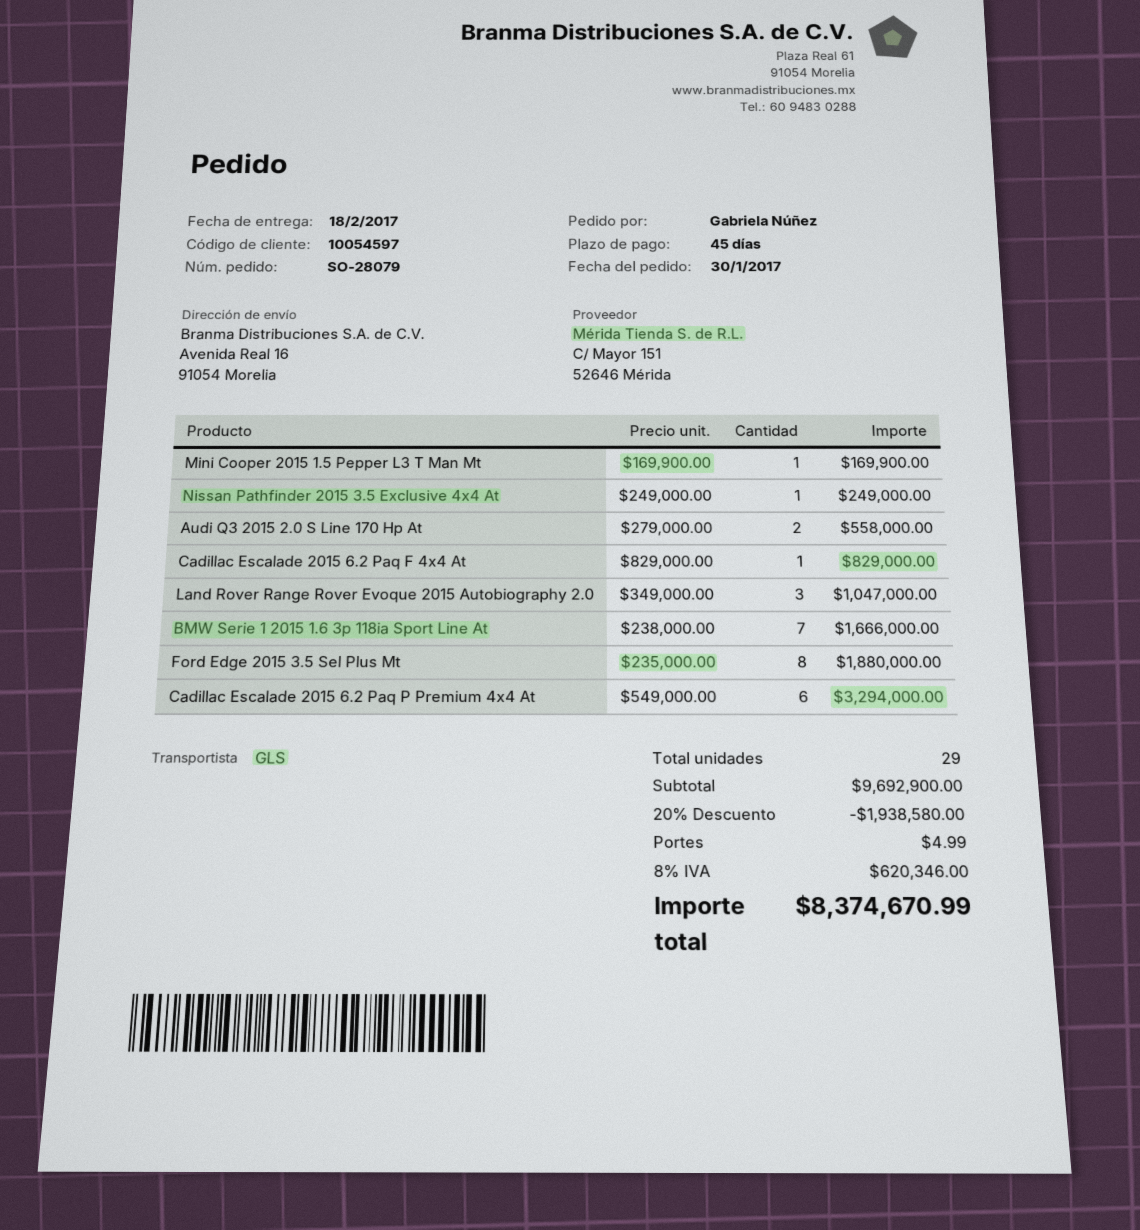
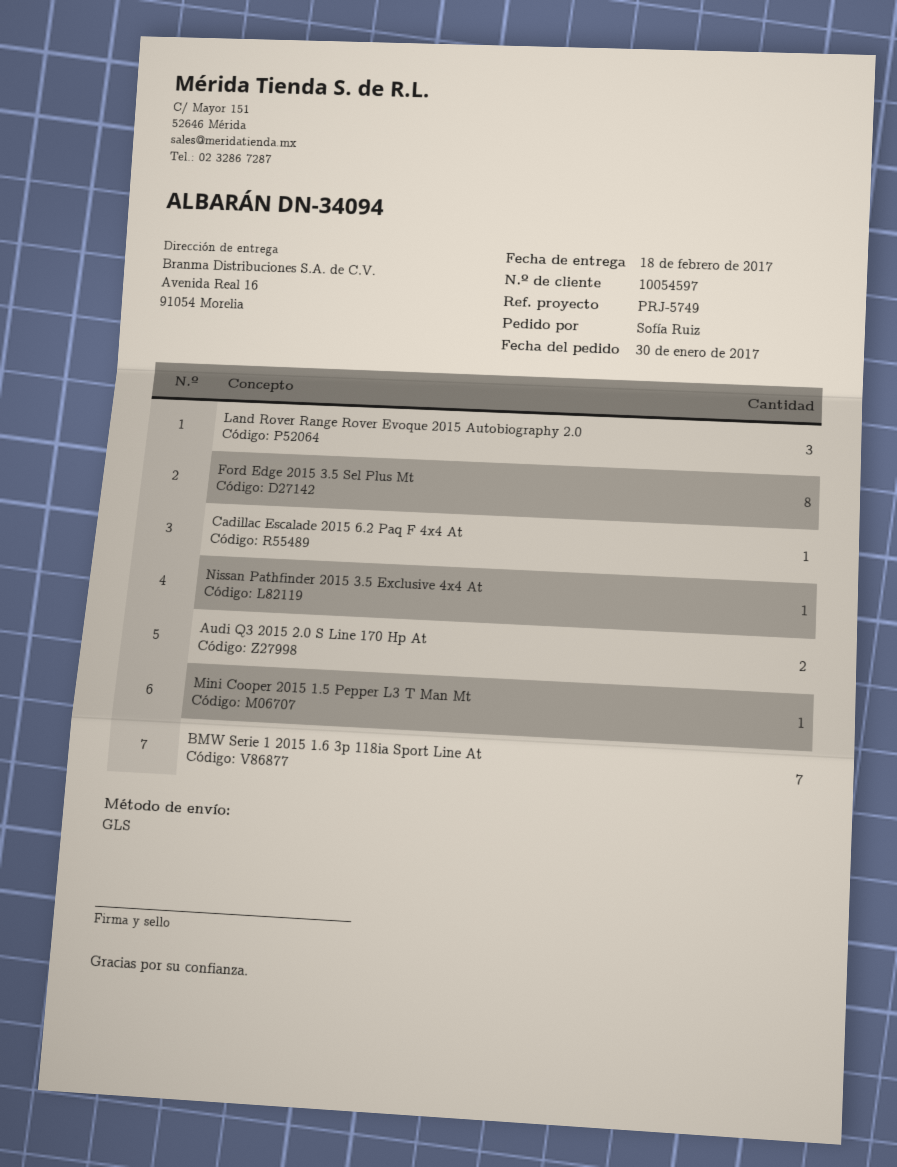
ordered by: Gabriela Núñez -> Sofía Ruiz
Cadillac Escalade 2015 6.2 Paq P Premium 4x4 At: 6 -> none

